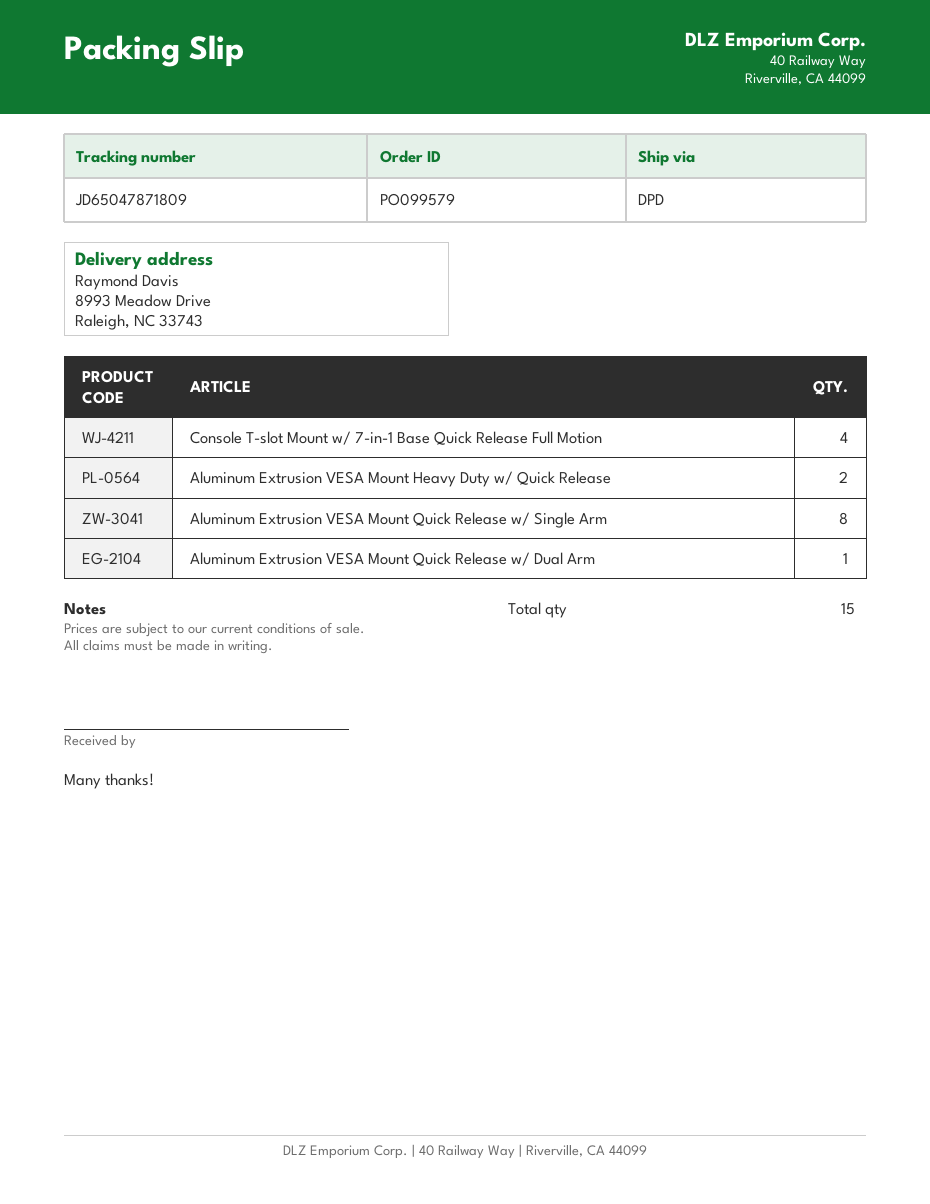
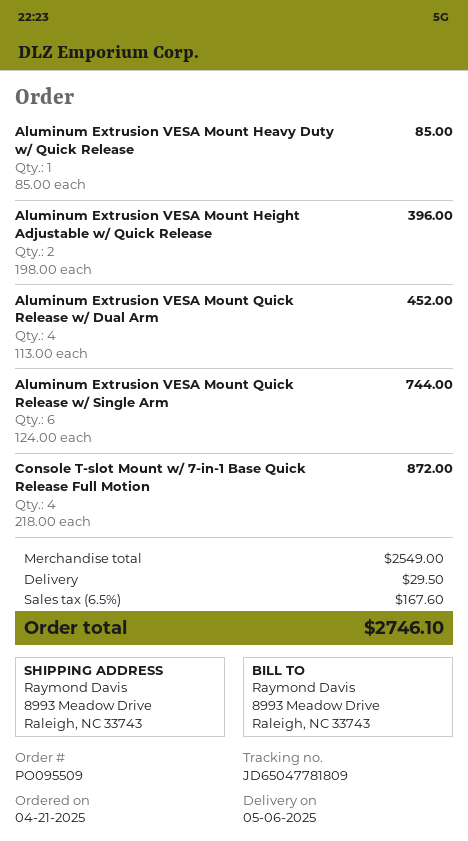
order number: PO099579 -> PO095509
tracking number: JD65047871809 -> JD65047781809
Aluminum Extrusion VESA Mount Heavy Duty w/ Quick Release: 2 -> 1
Aluminum Extrusion VESA Mount Quick Release w/ Single Arm: 8 -> 6
Aluminum Extrusion VESA Mount Quick Release w/ Dual Arm: 1 -> 4
Aluminum Extrusion VESA Mount Height Adjustable w/ Quick Release: none -> 2

